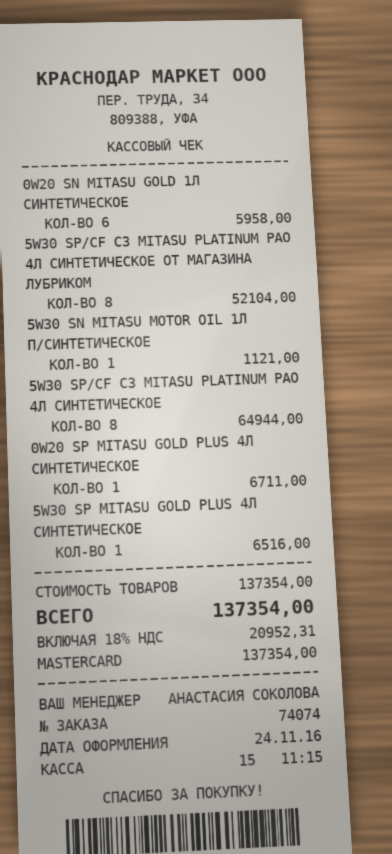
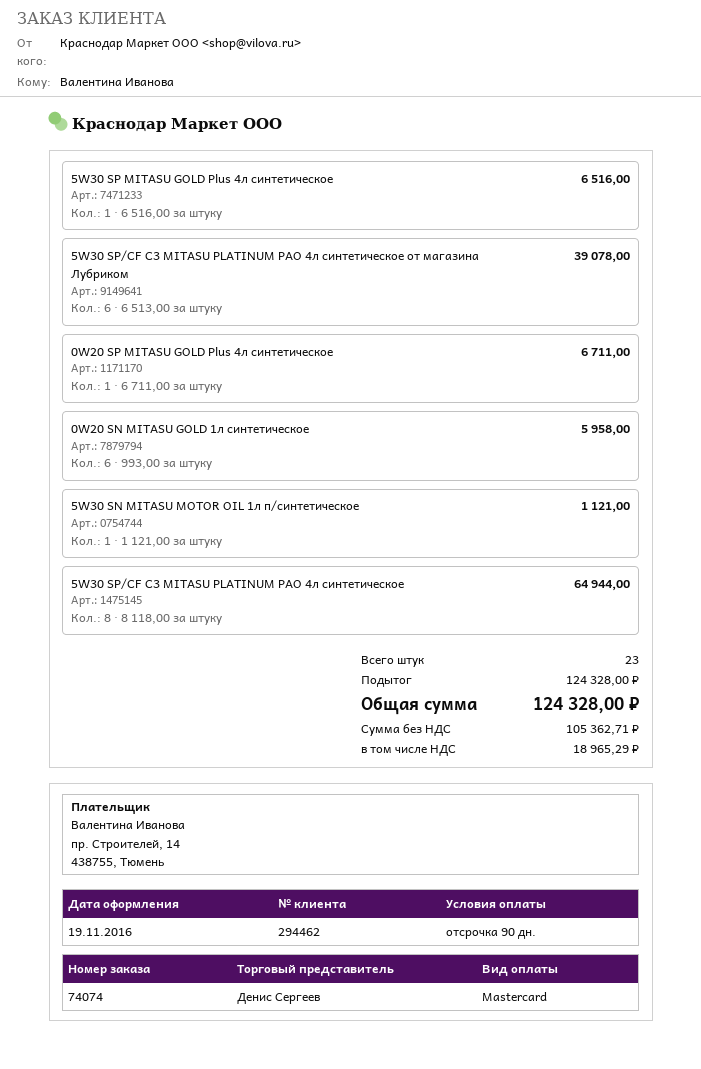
order date: 2016-11-24 -> 2016-11-19
sales rep: АНАСТАСИЯ СОКОЛОВА -> Денис Сергеев
5W30 SP/CF C3 MITASU PLATINUM PAO 4Л СИНТЕТИЧЕСКОЕ ОТ МАГАЗИНА ЛУБРИКОМ: 8 for 52104.00 -> 6 for 39078.00
subtotal: 137354.00 -> 124328.00
tax: 20952.31 -> 18965.29
total: 137354.00 -> 124328.00

